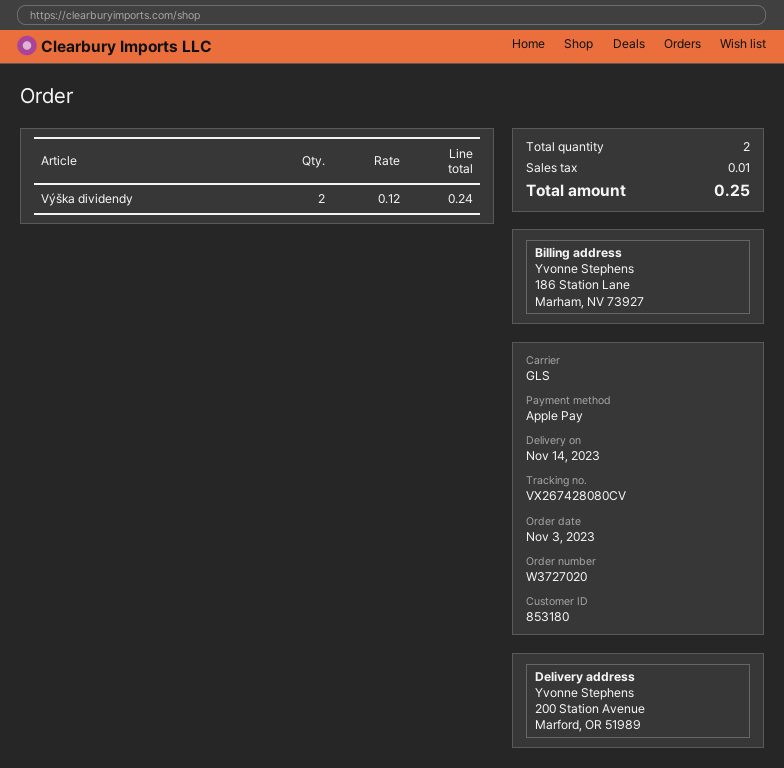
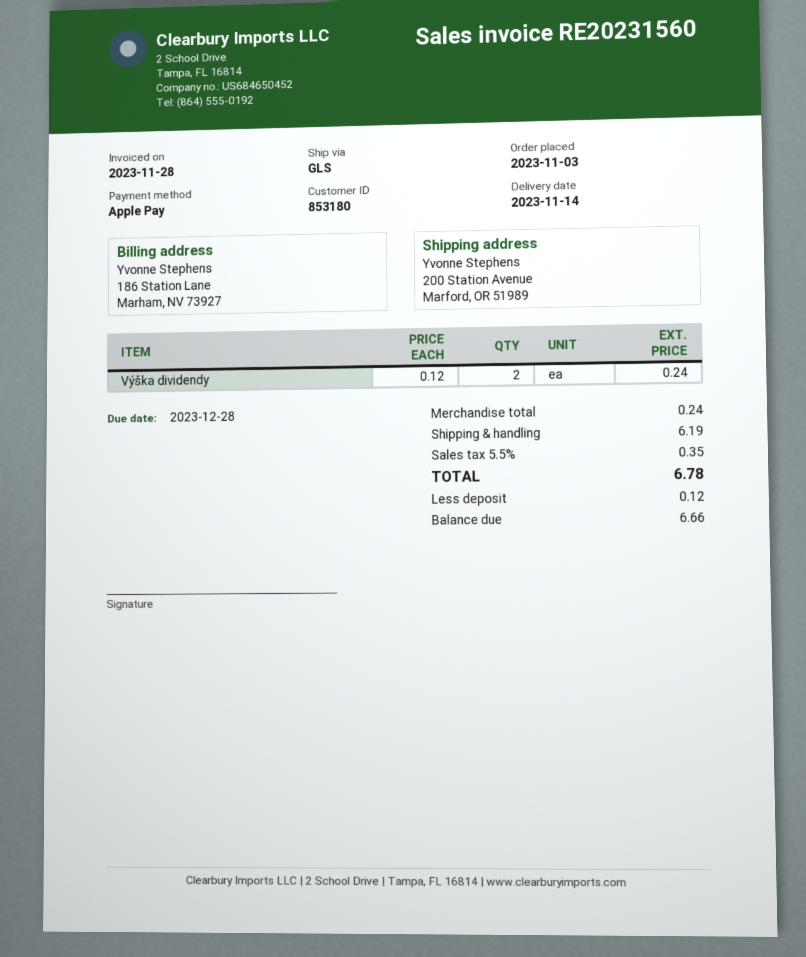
shipping: none -> 6.19
tax: 0.01 -> 0.35
total: 0.25 -> 6.78

